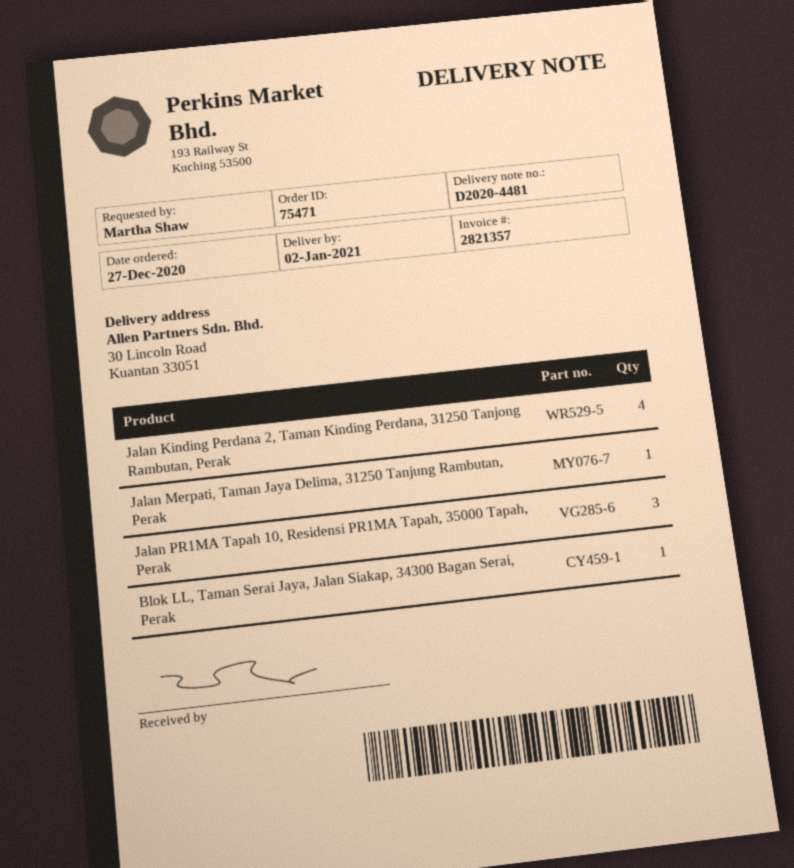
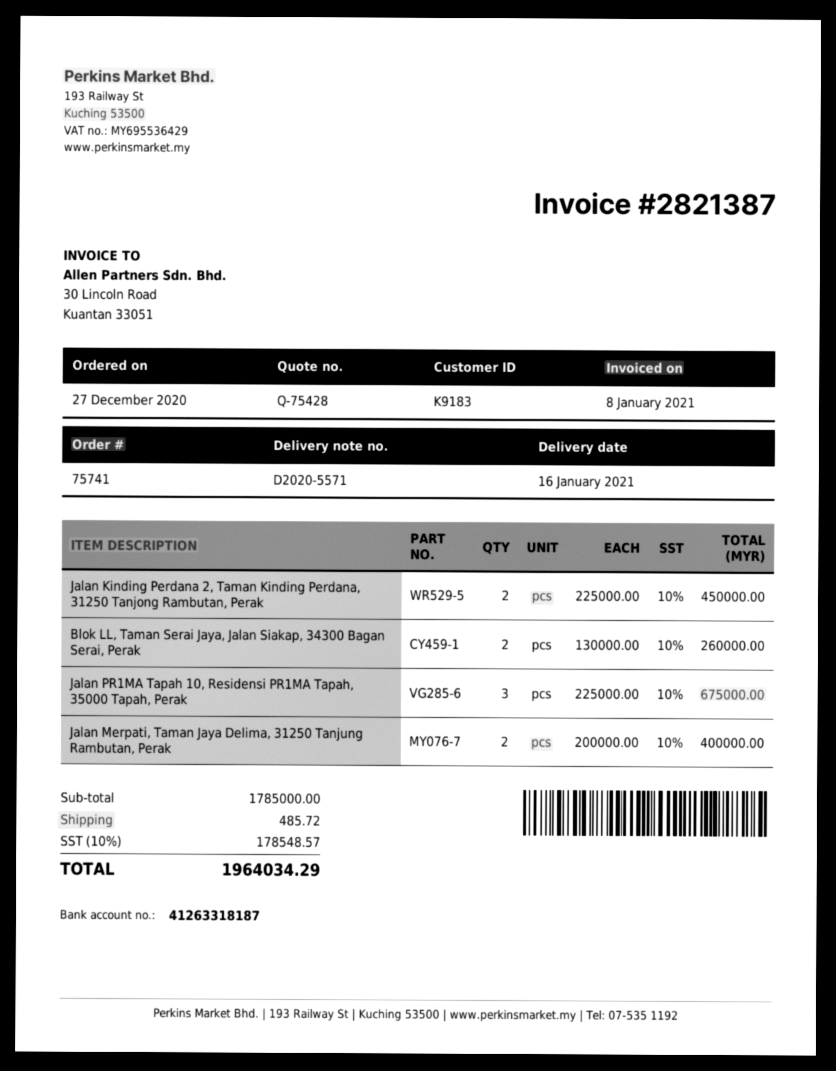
order number: 75471 -> 75741
delivery note number: D2020-4481 -> D2020-5571
delivery date: 2021-01-02 -> 2021-01-16
invoice number: 2821357 -> 2821387
Jalan Kinding Perdana 2, Taman Kinding Perdana, 31250 Tanjong Rambutan, Perak: 4 -> 2
Jalan Merpati, Taman Jaya Delima, 31250 Tanjung Rambutan, Perak: 1 -> 2
Blok LL, Taman Serai Jaya, Jalan Siakap, 34300 Bagan Serai, Perak: 1 -> 2

